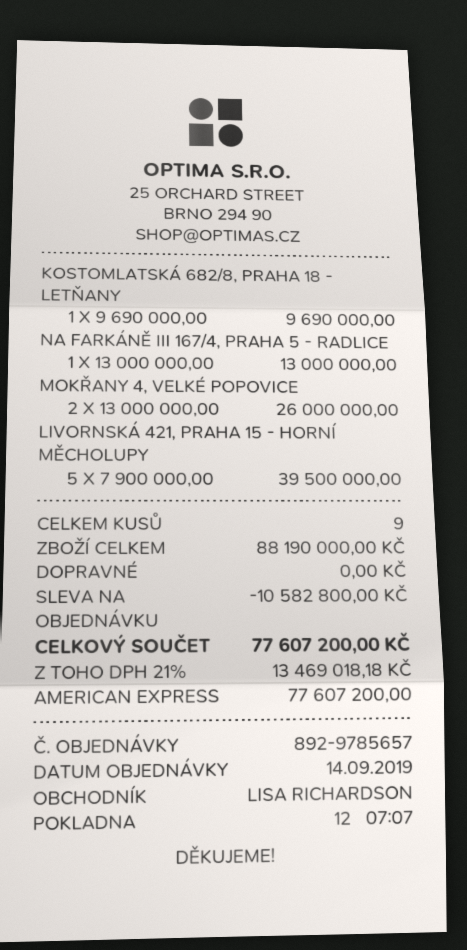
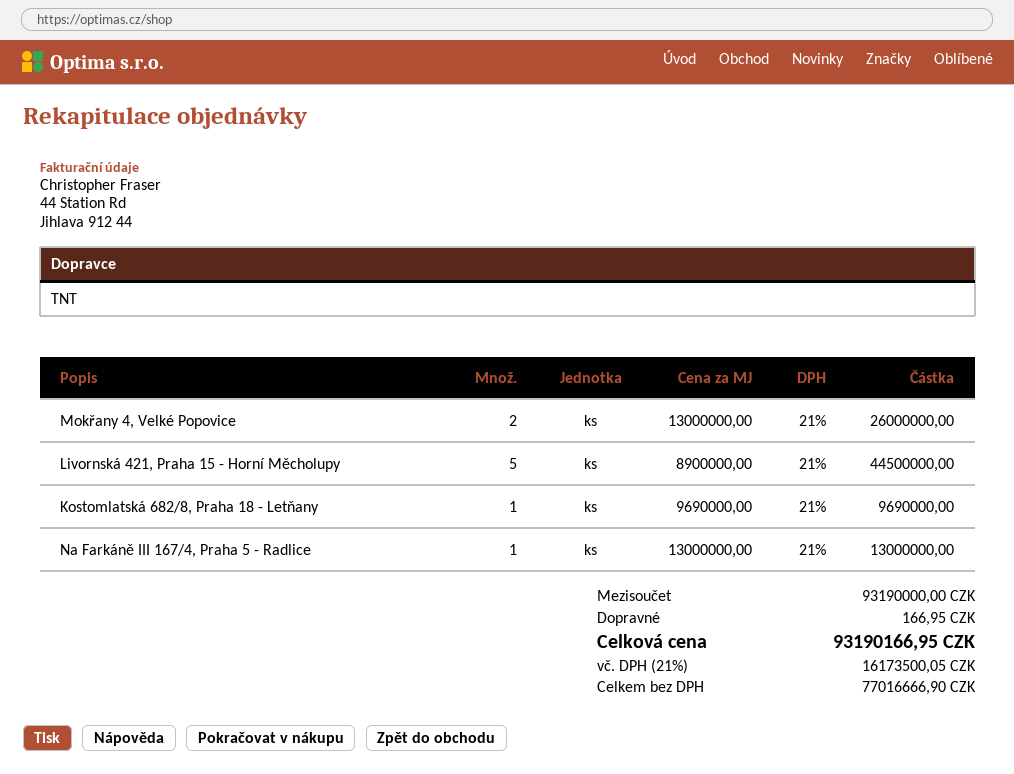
LIVORNSKÁ 421, PRAHA 15 - HORNÍ MĚCHOLUPY: 5 x 7900000.00 = 39500000.00 -> 5 x 8900000.00 = 44500000.00
subtotal: 88190000.00 -> 93190000.00
discount: 10582800.00 -> none
shipping: 0.00 -> 166.95
tax: 21% = 13469018.18 -> 21% = 16173500.05
total: 77607200.00 -> 93190166.95

